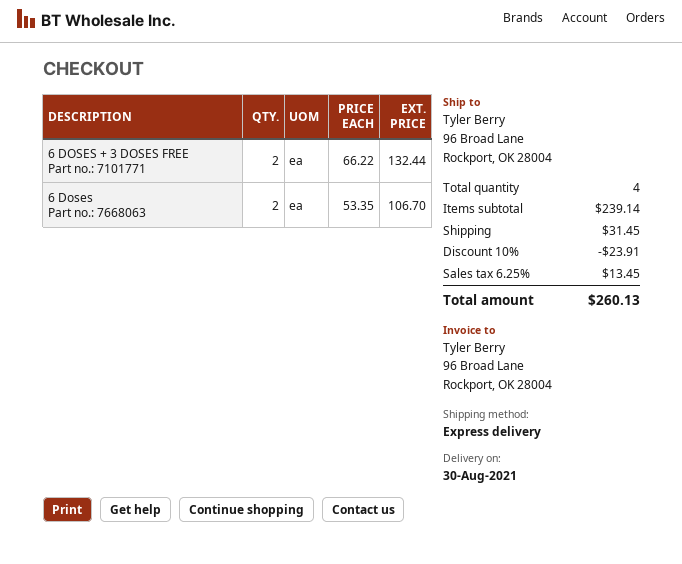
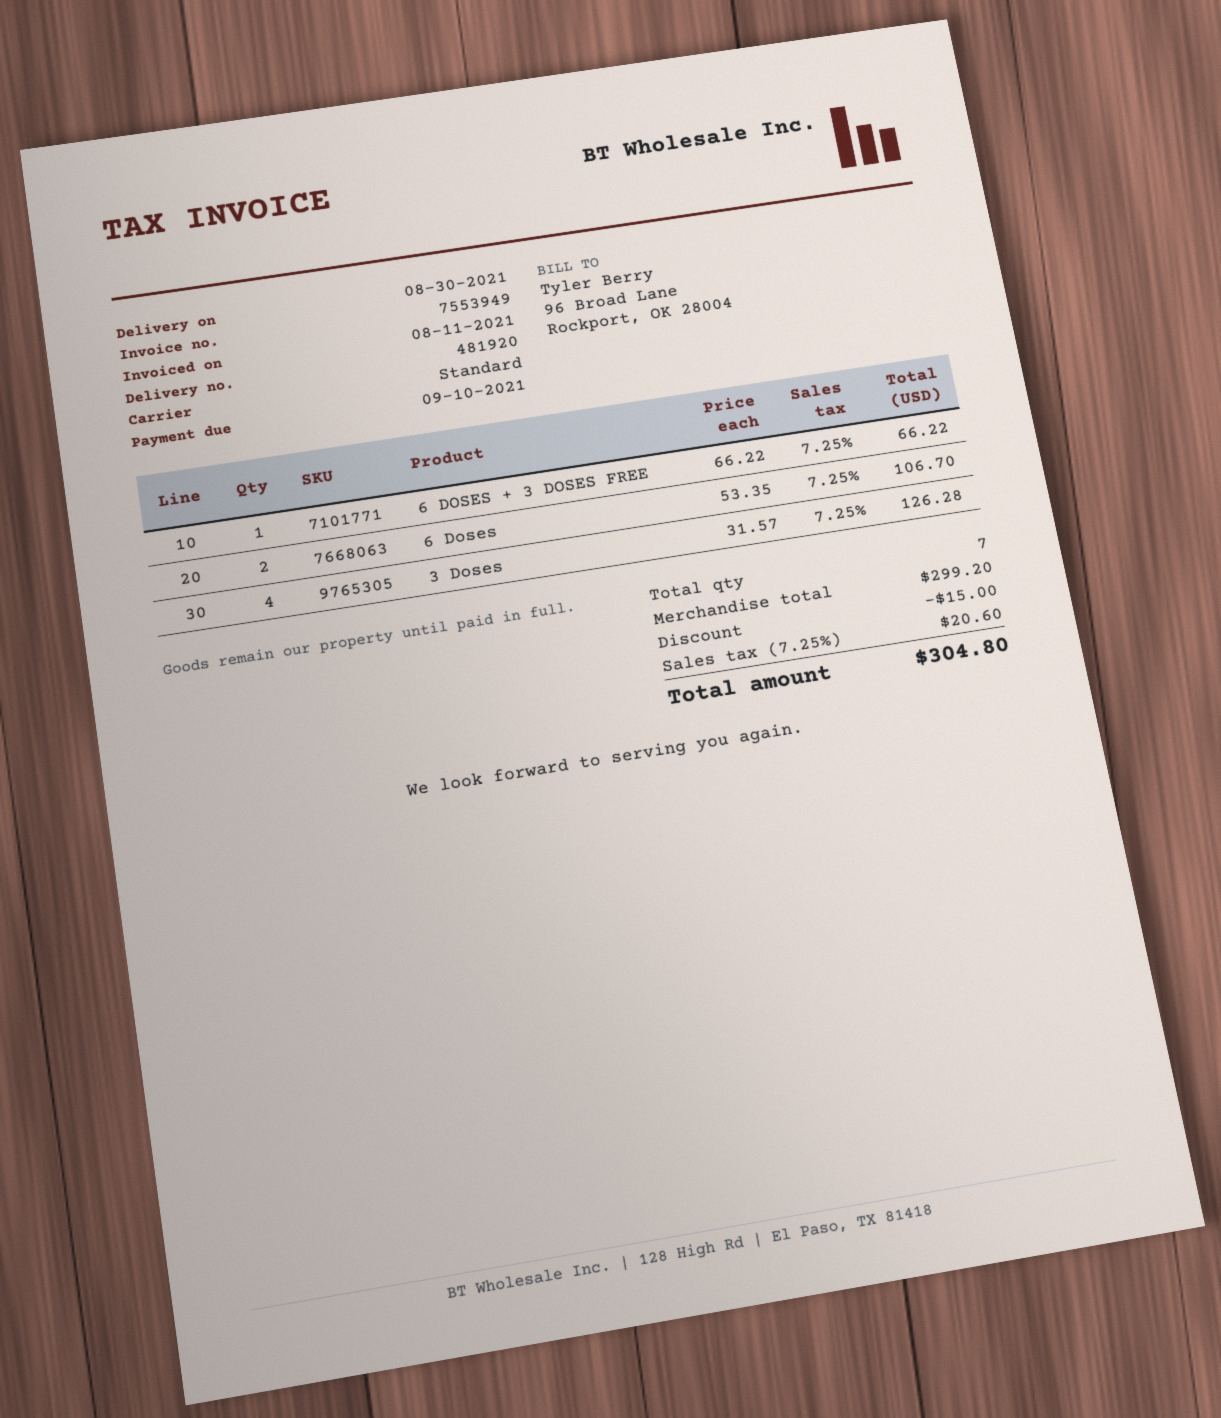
shipping method: express -> standard
6 DOSES + 3 DOSES FREE: 2 x 66.22 = 132.44 -> 1 x 66.22 = 66.22
3 Doses: none -> 4 x 31.57 = 126.28
total quantity: 4 -> 7
subtotal: 239.14 -> 299.20
discount: 23.91 -> 15.00
shipping: 31.45 -> none
tax: 6.25% = 13.45 -> 7.25% = 20.60
total: 260.13 -> 304.80

